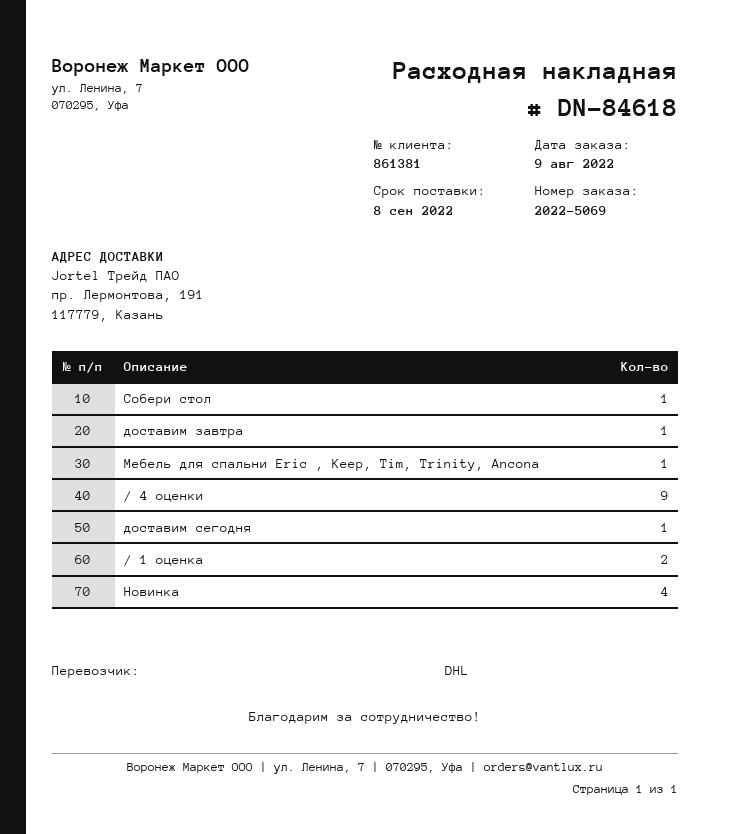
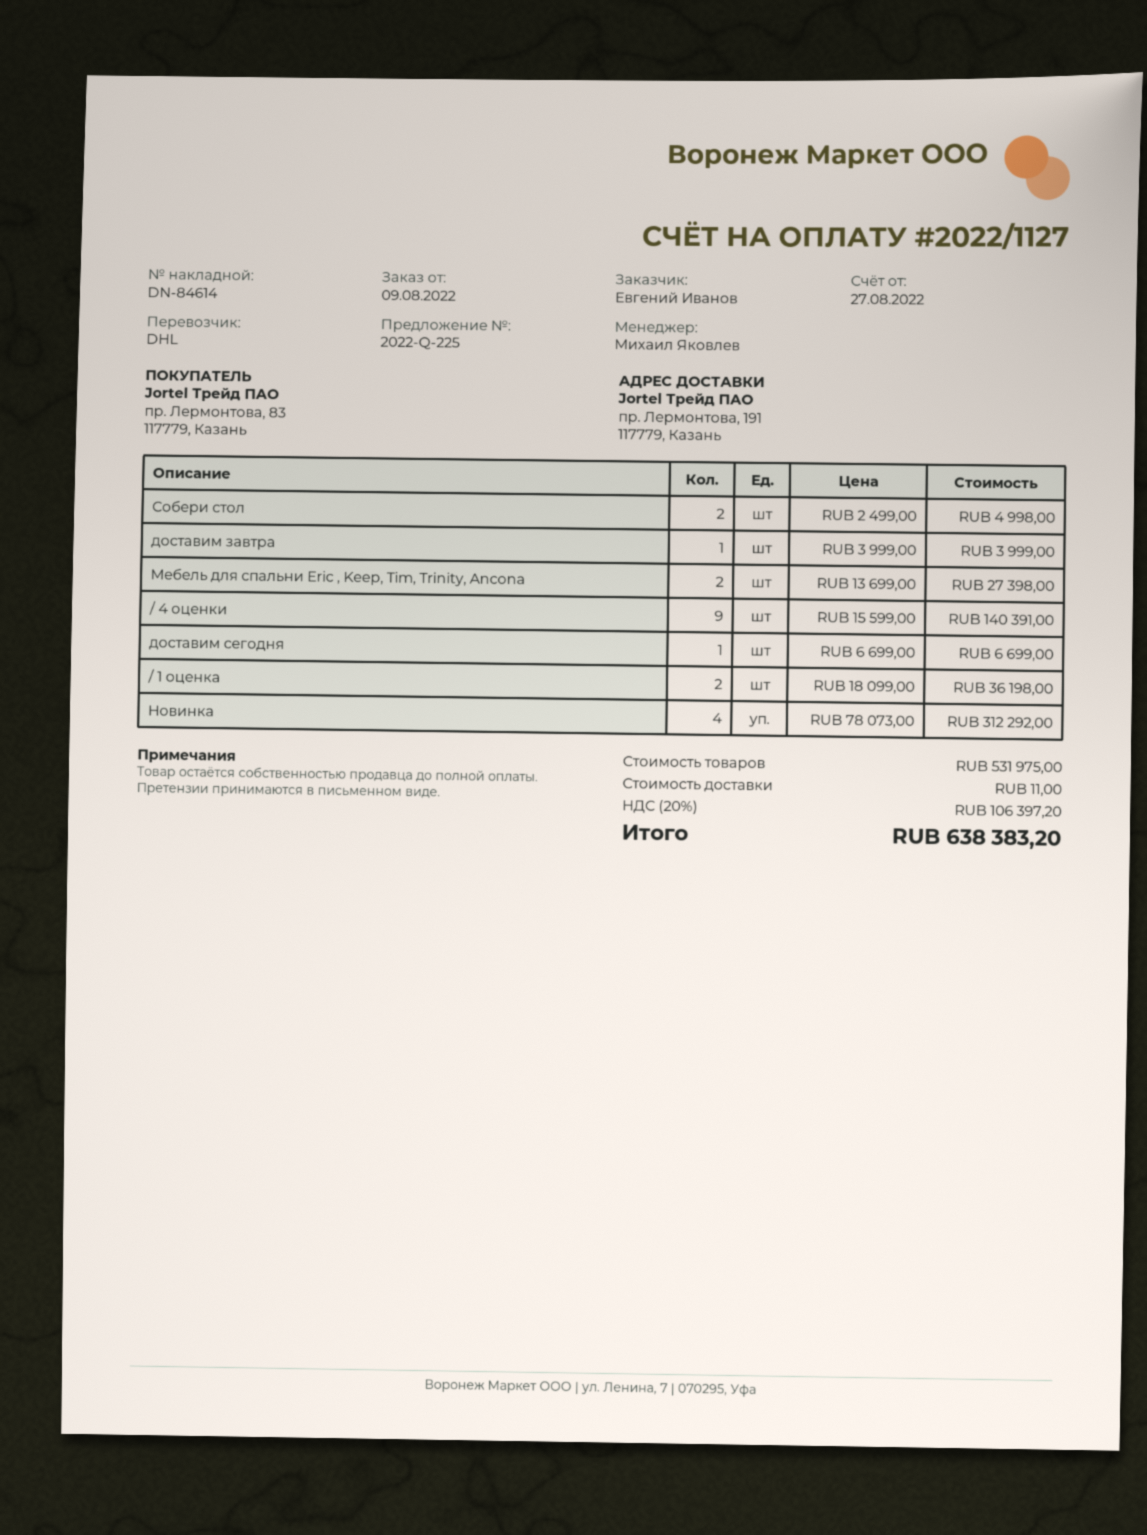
delivery note number: DN-84618 -> DN-84614
Собери стол: 1 -> 2
Мебель для спальни Eric , Keep, Tim, Trinity, Ancona: 1 -> 2

